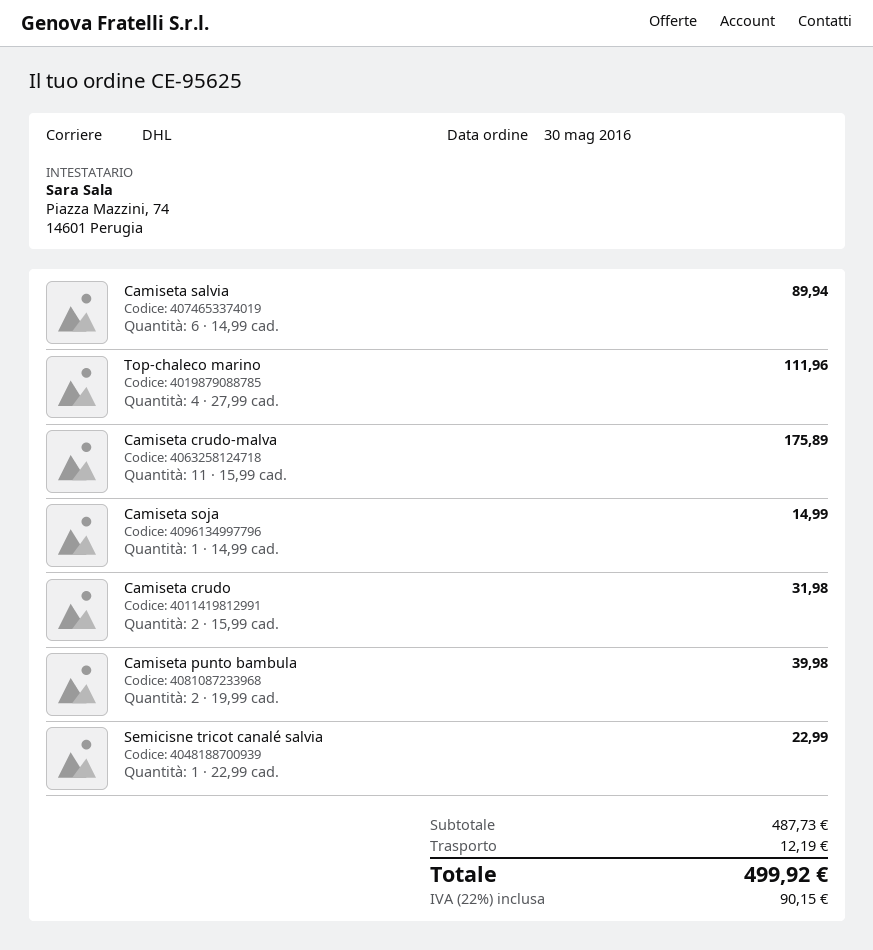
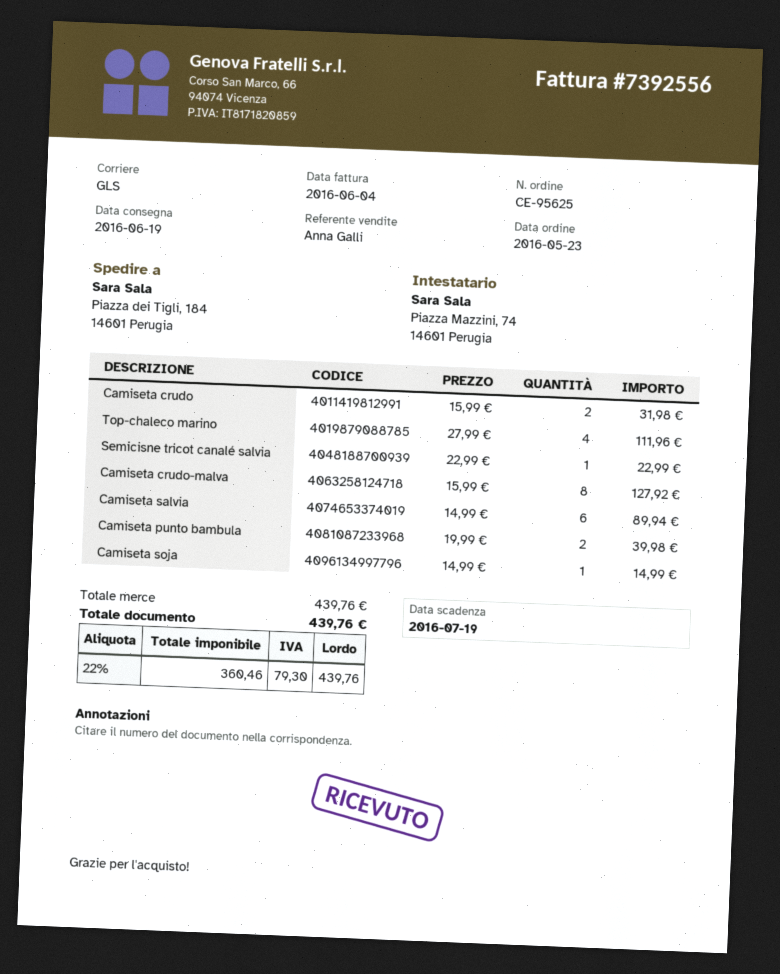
order date: 2016-05-30 -> 2016-05-23
shipping method: DHL -> GLS
Camiseta crudo-malva: 11 x 15.99 = 175.89 -> 8 x 15.99 = 127.92
subtotal: 487.73 -> 439.76
shipping: 12.19 -> none
tax: 22% = 90.15 -> 22% = 79.30
total: 499.92 -> 439.76

